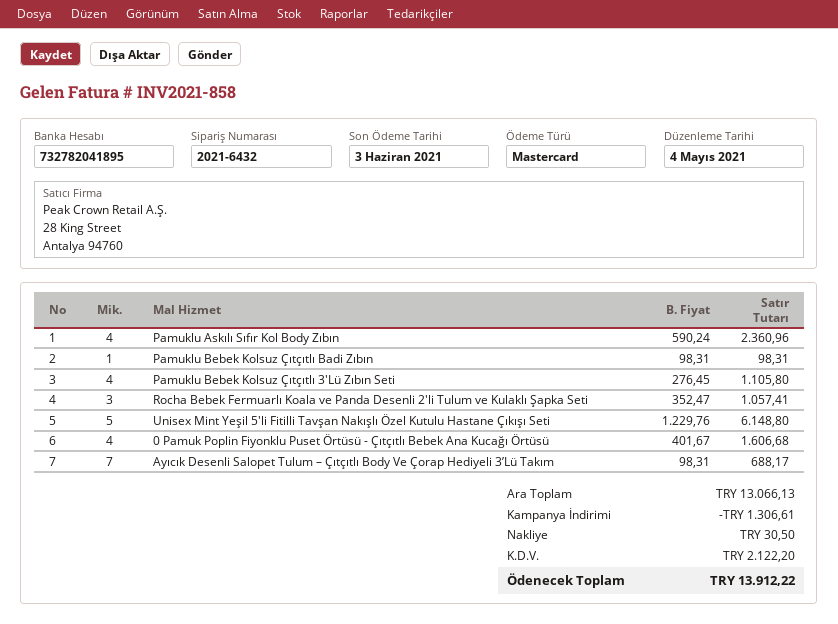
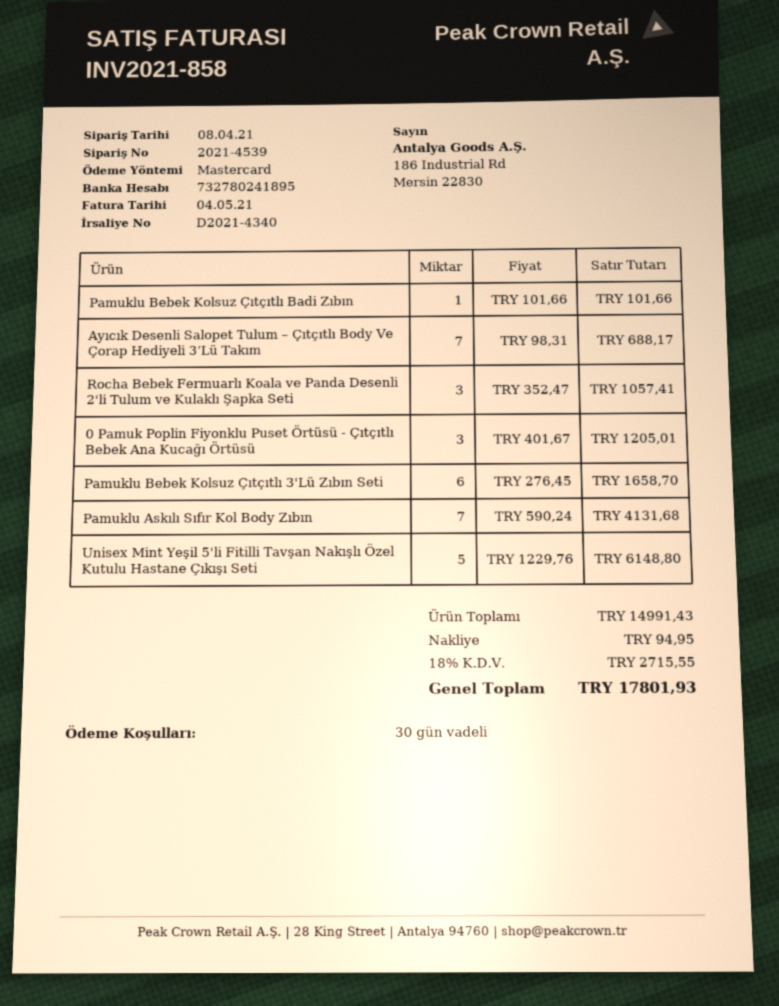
order number: 2021-6432 -> 2021-4539
bank account: 732782041895 -> 732780241895
Pamuklu Askılı Sıfır Kol Body Zıbın: 4 x 590.24 = 2360.96 -> 7 x 590.24 = 4131.68
Pamuklu Bebek Kolsuz Çıtçıtlı Badi Zıbın: 1 x 98.31 = 98.31 -> 1 x 101.66 = 101.66
Pamuklu Bebek Kolsuz Çıtçıtlı 3'Lü Zıbın Seti: 4 x 276.45 = 1105.80 -> 6 x 276.45 = 1658.70
0 Pamuk Poplin Fiyonklu Puset Örtüsü - Çıtçıtlı Bebek Ana Kucağı Örtüsü: 4 x 401.67 = 1606.68 -> 3 x 401.67 = 1205.01
subtotal: 13066.13 -> 14991.43
discount: 1306.61 -> none
shipping: 30.50 -> 94.95
tax: 2122.20 -> 2715.55
total: 13912.22 -> 17801.93

